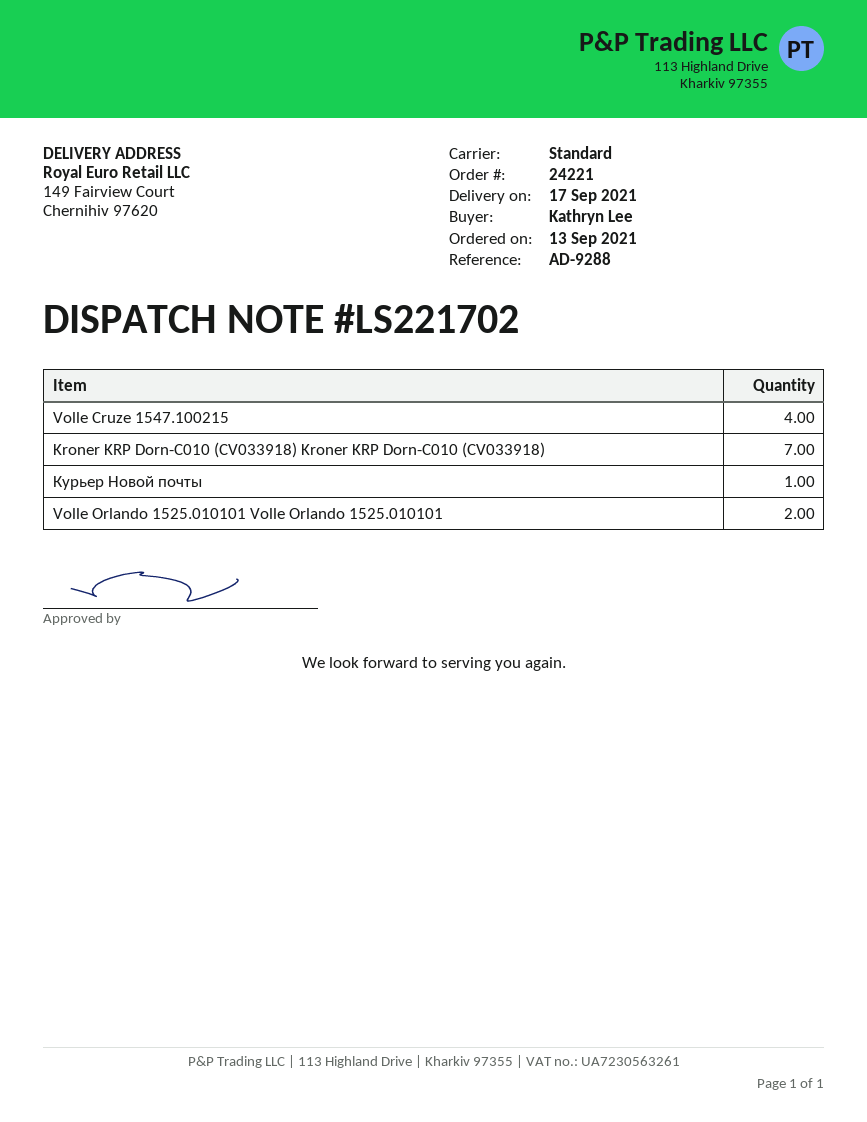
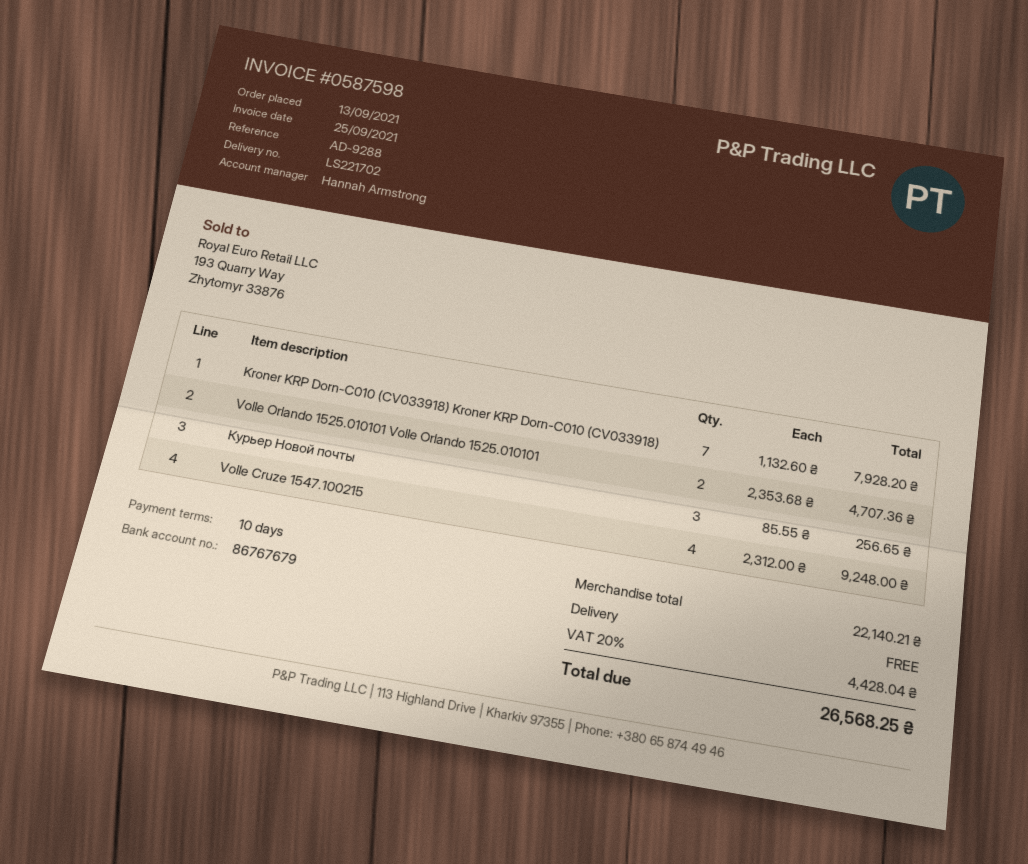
Курьер Новой почты: 1 -> 3

